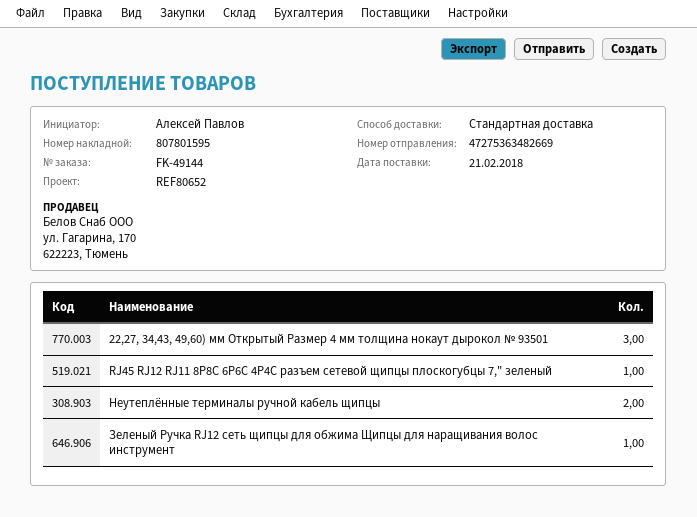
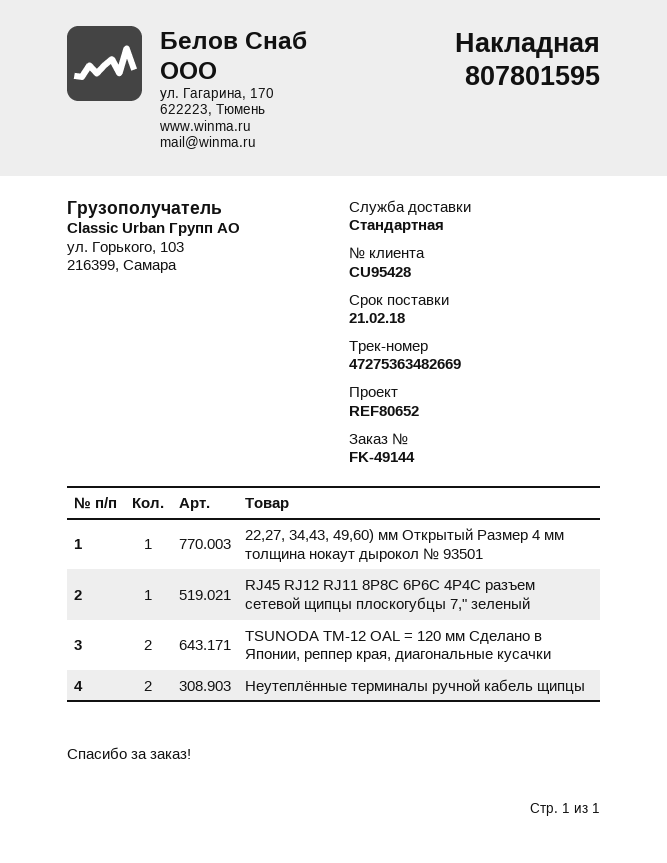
22,27, 34,43, 49,60) мм Открытый Размер 4 мм толщина нокаут дырокол № 93501: 3 -> 1
Зеленый Ручка RJ12 сеть щипцы для обжима Щипцы для наращивания волос инструмент: 1 -> none
TSUNODA TM-12 OAL = 120 мм Сделано в Японии, реппер края, диагональные кусачки: none -> 2

